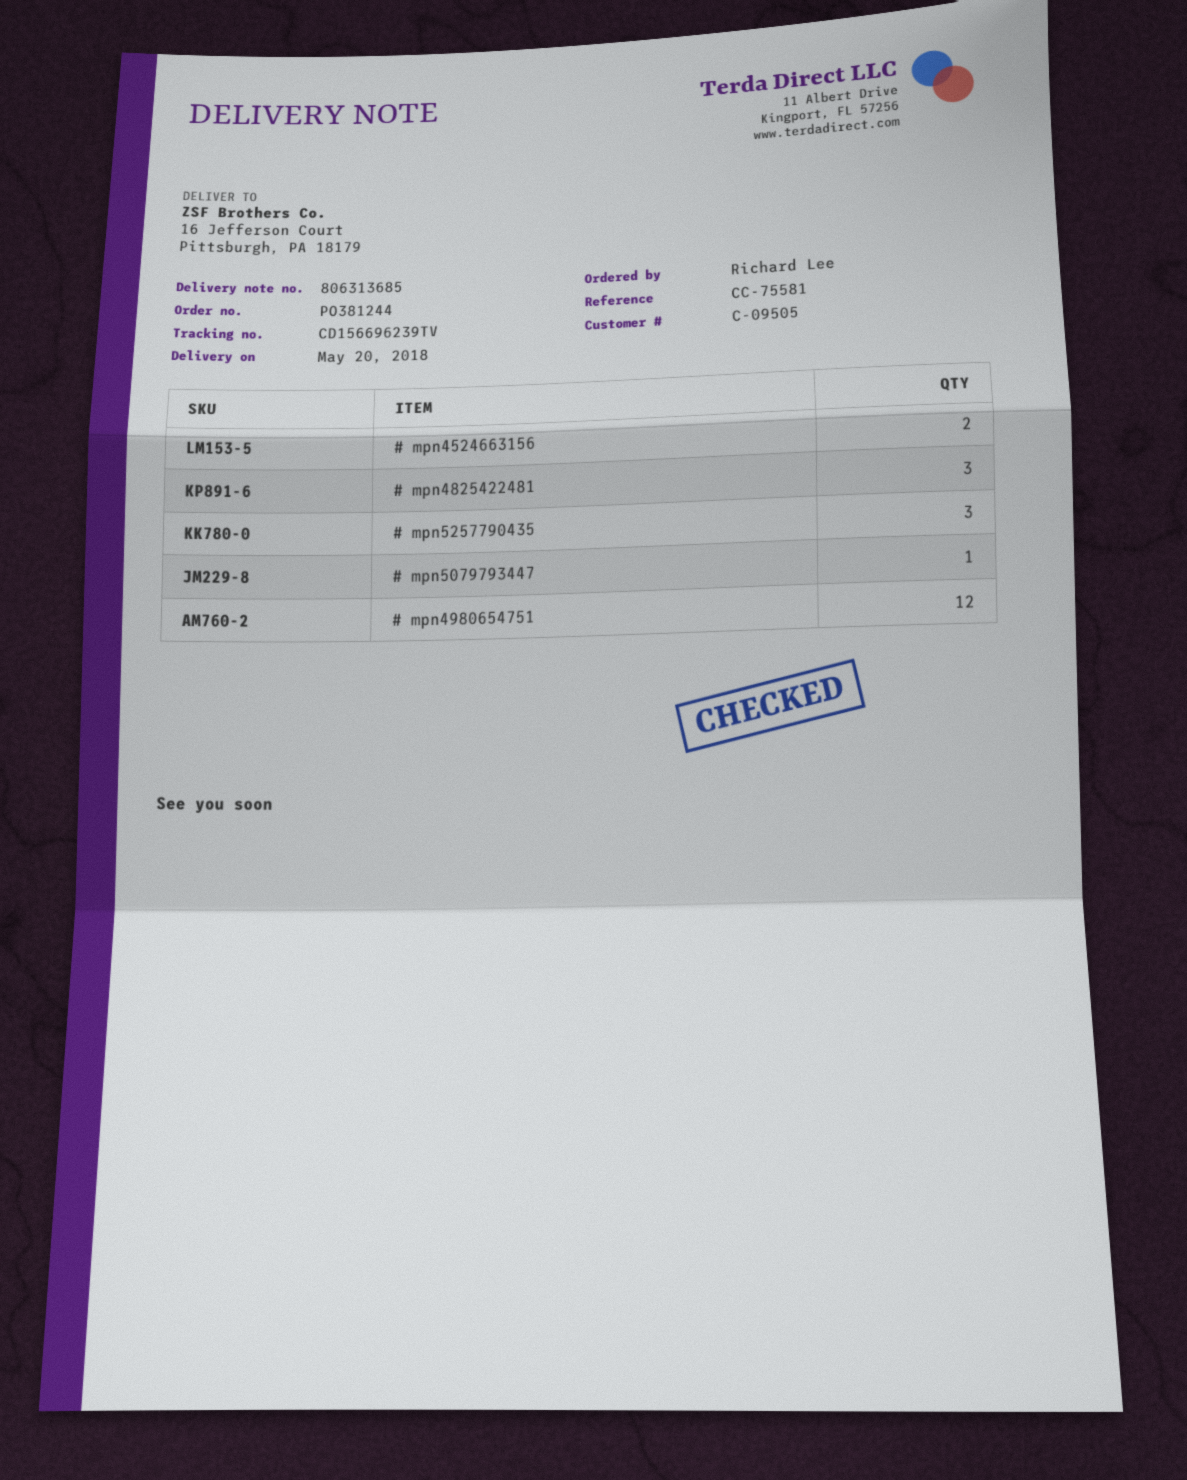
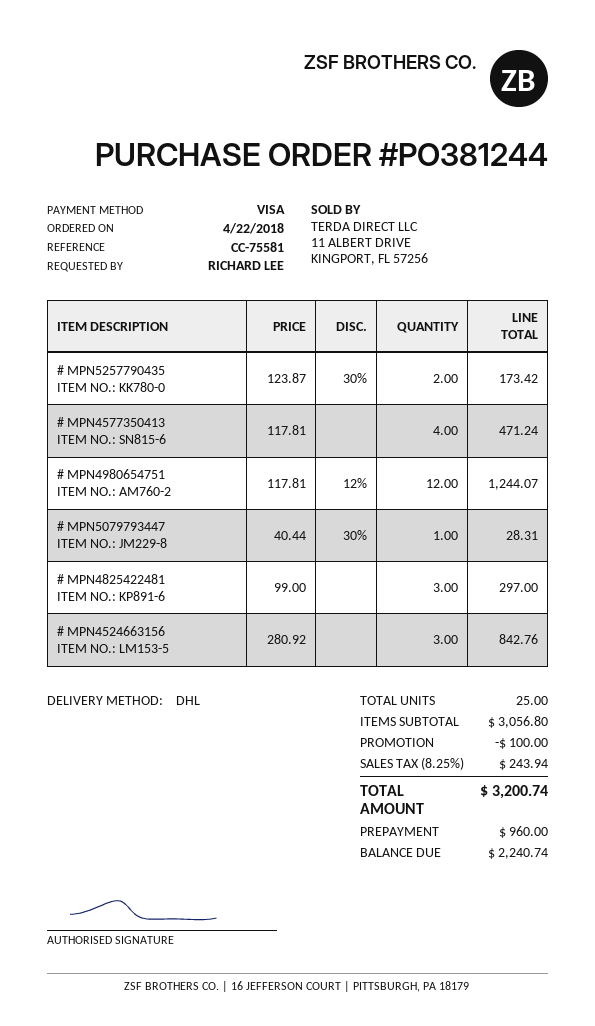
# mpn4524663156: 2 -> 3
# mpn5257790435: 3 -> 2
# MPN4577350413: none -> 4

